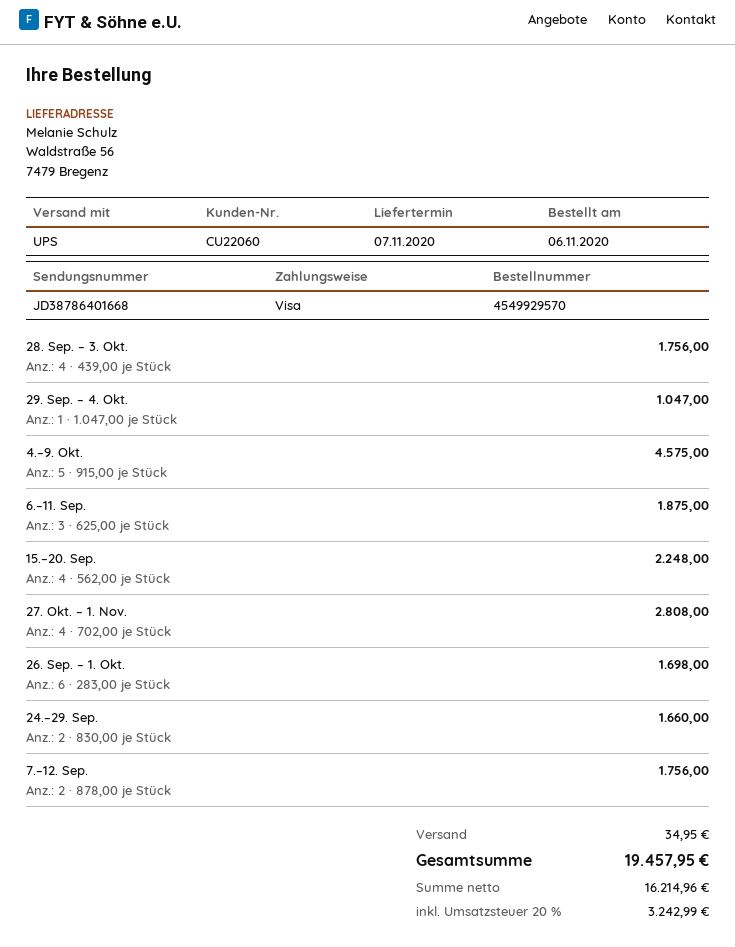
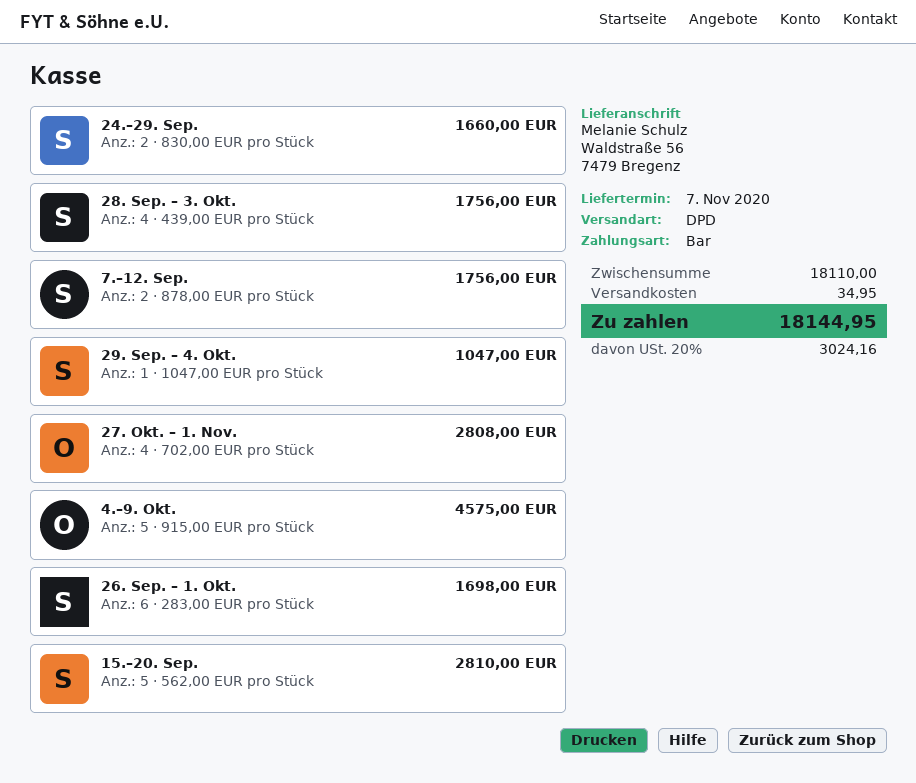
payment method: Visa -> cash
shipping method: UPS -> DPD
6.–11. Sep.: 3 x 625.00 = 1875.00 -> none
15.–20. Sep.: 4 x 562.00 = 2248.00 -> 5 x 562.00 = 2810.00
tax: 20% = 3242.99 -> 20% = 3024.16
total: 19457.95 -> 18144.95

